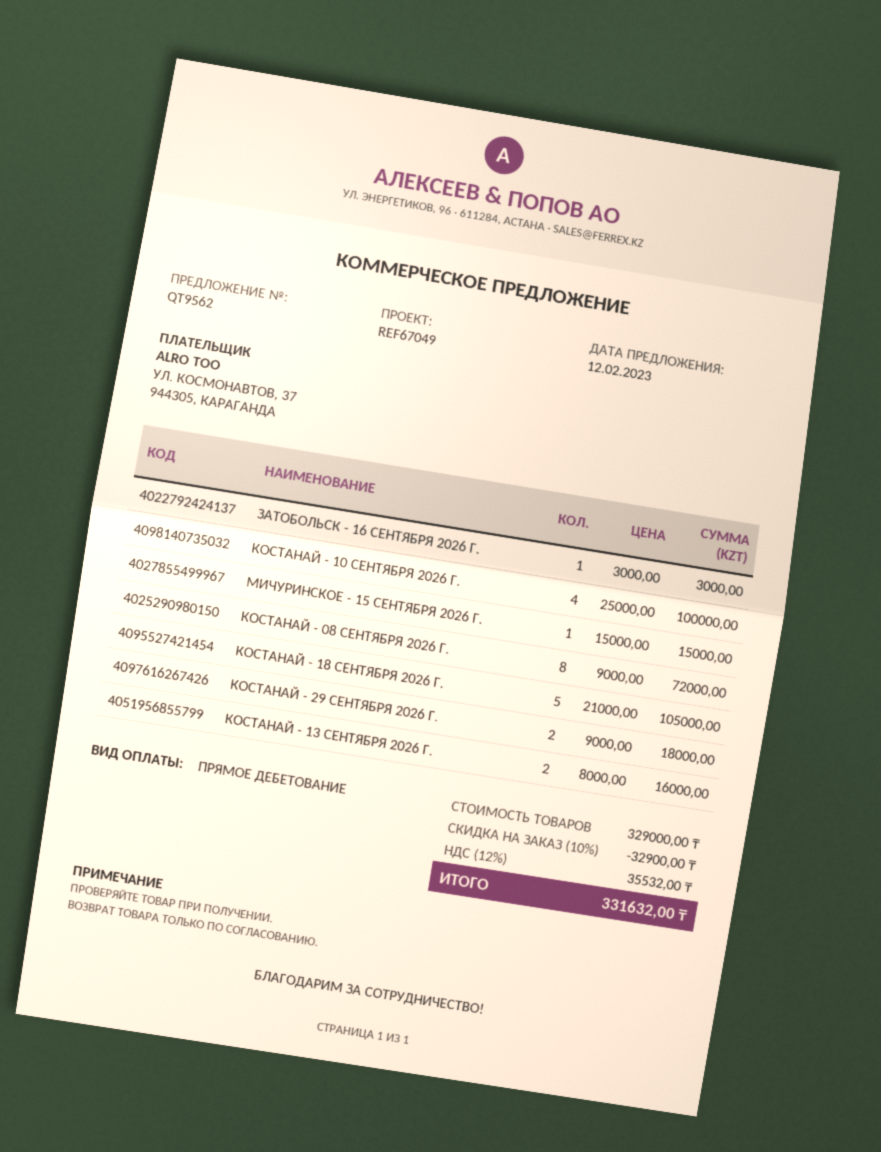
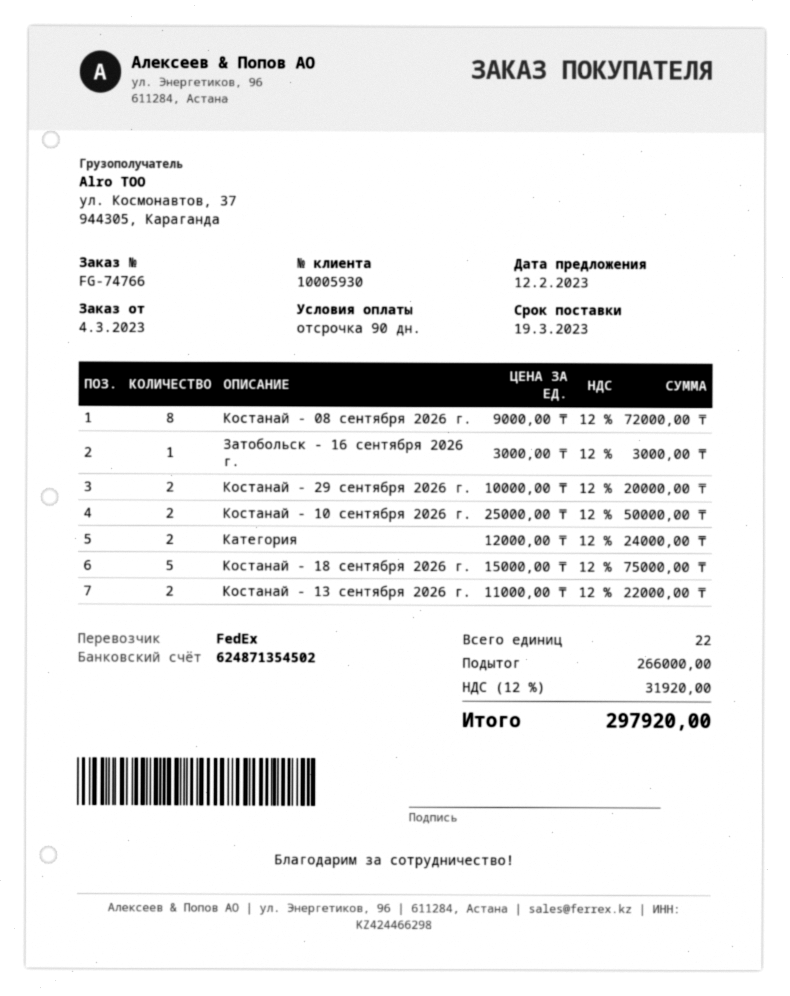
КОСТАНАЙ - 10 СЕНТЯБРЯ 2026 Г.: 4 x 25000.00 = 100000.00 -> 2 x 25000.00 = 50000.00
МИЧУРИНСКОЕ - 15 СЕНТЯБРЯ 2026 Г.: 1 x 15000.00 = 15000.00 -> none
КОСТАНАЙ - 18 СЕНТЯБРЯ 2026 Г.: 5 x 21000.00 = 105000.00 -> 5 x 15000.00 = 75000.00
КОСТАНАЙ - 29 СЕНТЯБРЯ 2026 Г.: 2 x 9000.00 = 18000.00 -> 2 x 10000.00 = 20000.00
КОСТАНАЙ - 13 СЕНТЯБРЯ 2026 Г.: 2 x 8000.00 = 16000.00 -> 2 x 11000.00 = 22000.00
Категория: none -> 2 x 12000.00 = 24000.00
subtotal: 329000.00 -> 266000.00
discount: 10% = 32900.00 -> none
tax: 12% = 35532.00 -> 12% = 31920.00
total: 331632.00 -> 297920.00

